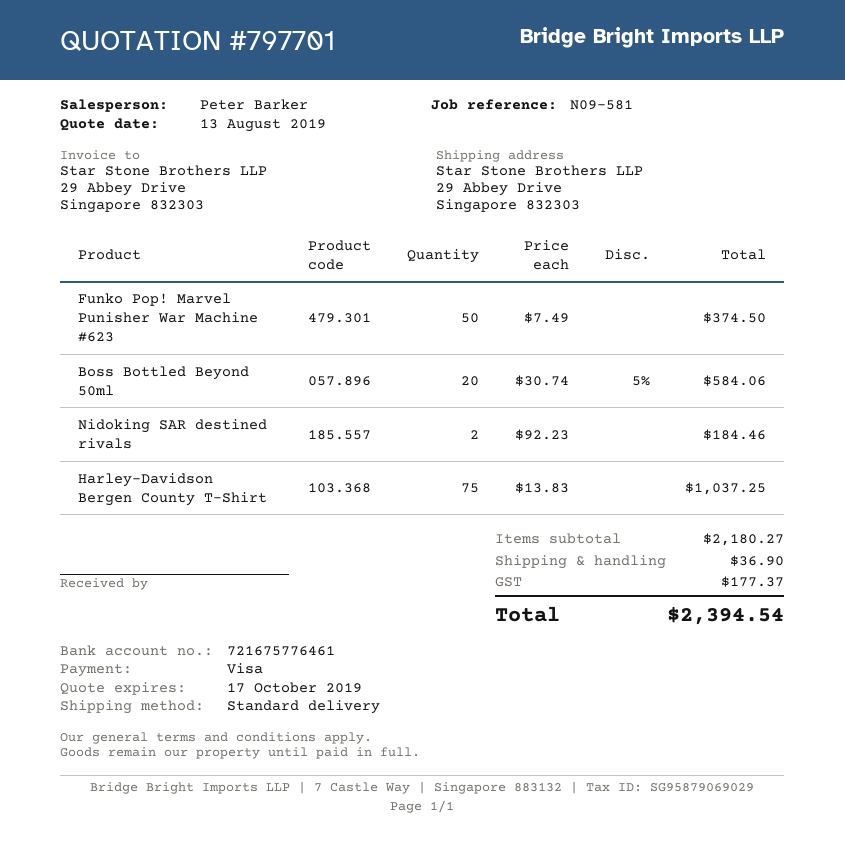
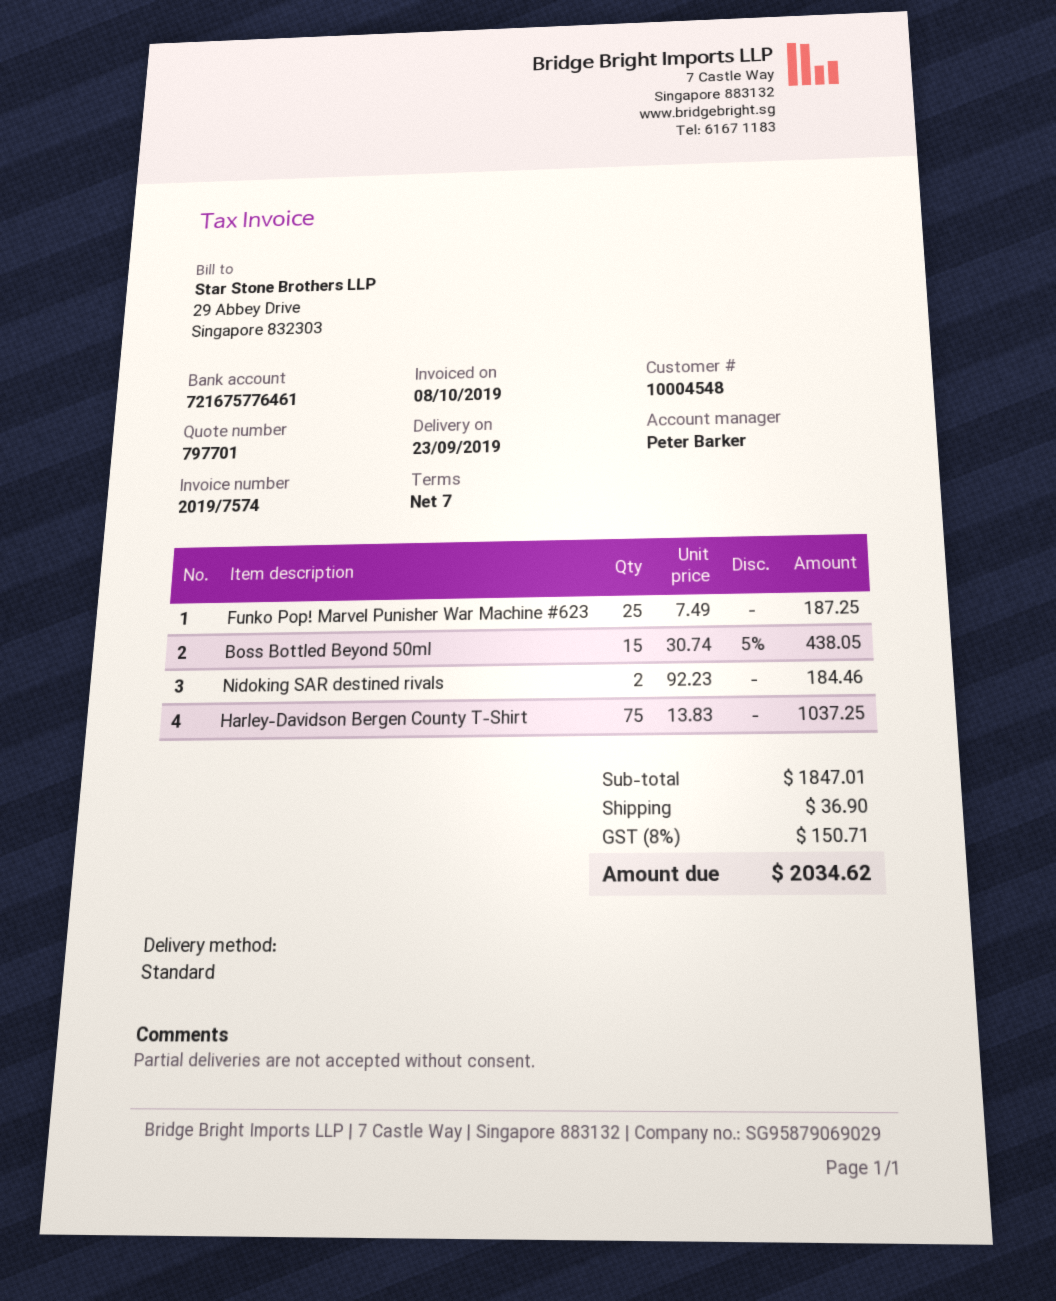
Funko Pop! Marvel Punisher War Machine #623: 50 x 7.49 = 374.50 -> 25 x 7.49 = 187.25
Boss Bottled Beyond 50ml: 20 x 30.74 - 5% = 584.06 -> 15 x 30.74 - 5% = 438.05
subtotal: 2180.27 -> 1847.01
tax: 177.37 -> 150.71
total: 2394.54 -> 2034.62

